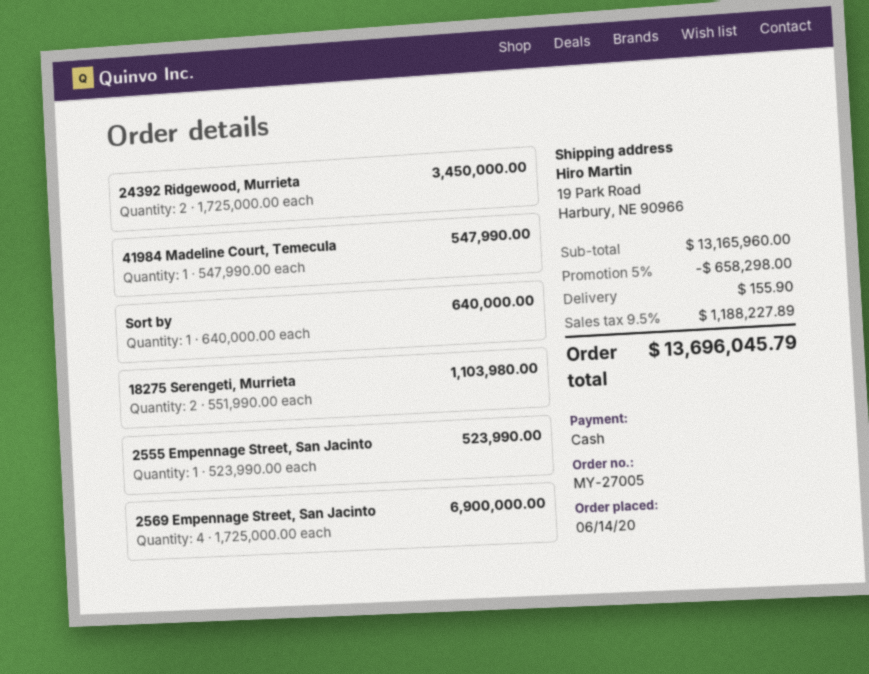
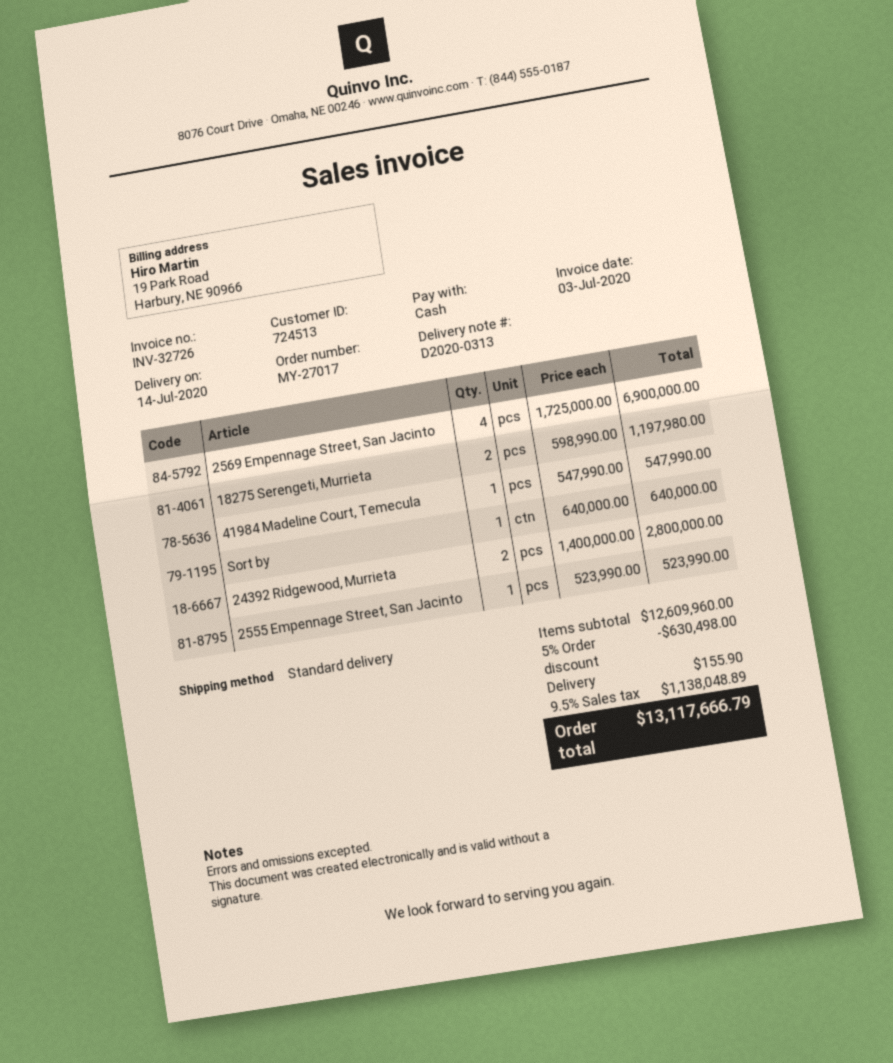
order number: MY-27005 -> MY-27017
24392 Ridgewood, Murrieta: 2 x 1725000.00 = 3450000.00 -> 2 x 1400000.00 = 2800000.00
18275 Serengeti, Murrieta: 2 x 551990.00 = 1103980.00 -> 2 x 598990.00 = 1197980.00
subtotal: 13165960.00 -> 12609960.00
discount: 5% = 658298.00 -> 5% = 630498.00
tax: 9.5% = 1188227.89 -> 9.5% = 1138048.89
total: 13696045.79 -> 13117666.79

